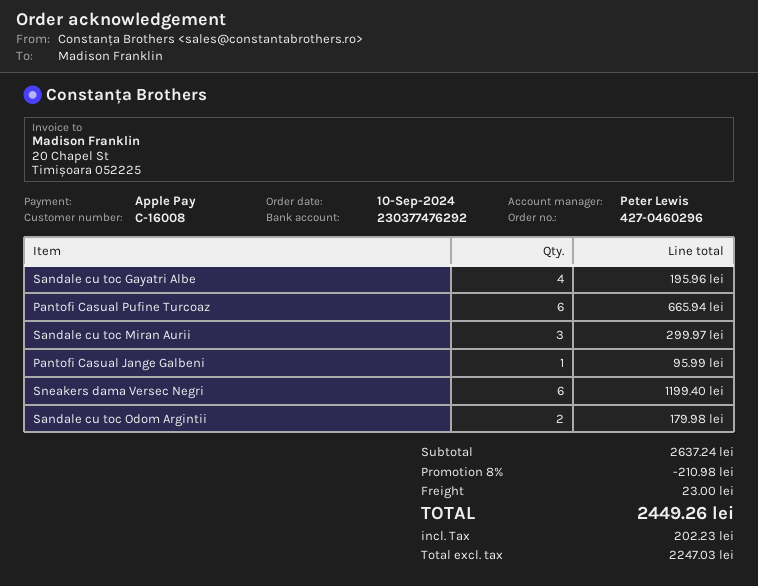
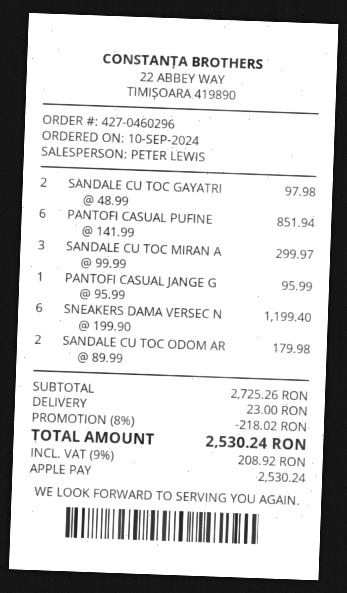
Sandale cu toc Gayatri Albe: 4 for 195.96 -> 2 for 97.98
Pantofi Casual Pufine Turcoaz: 6 for 665.94 -> 6 for 851.94
subtotal: 2637.24 -> 2725.26
discount: 8% = 210.98 -> 8% = 218.02
tax: 202.23 -> 208.92
total: 2449.26 -> 2530.24

